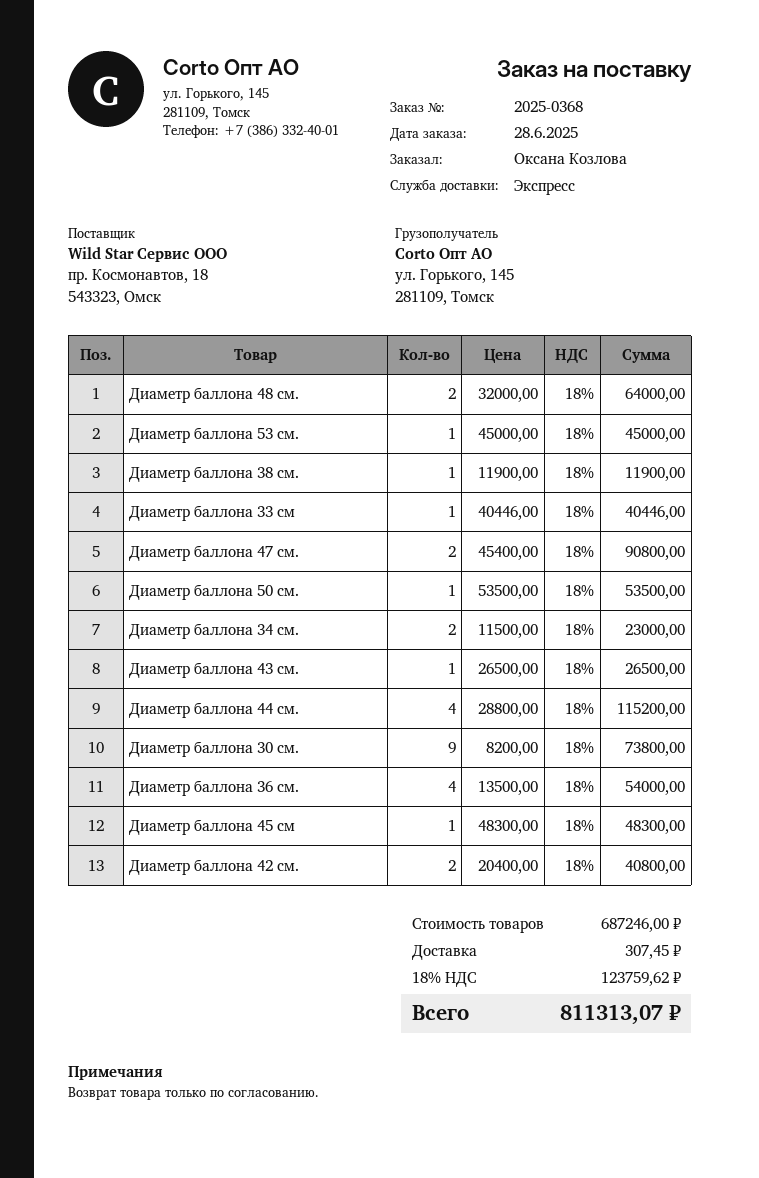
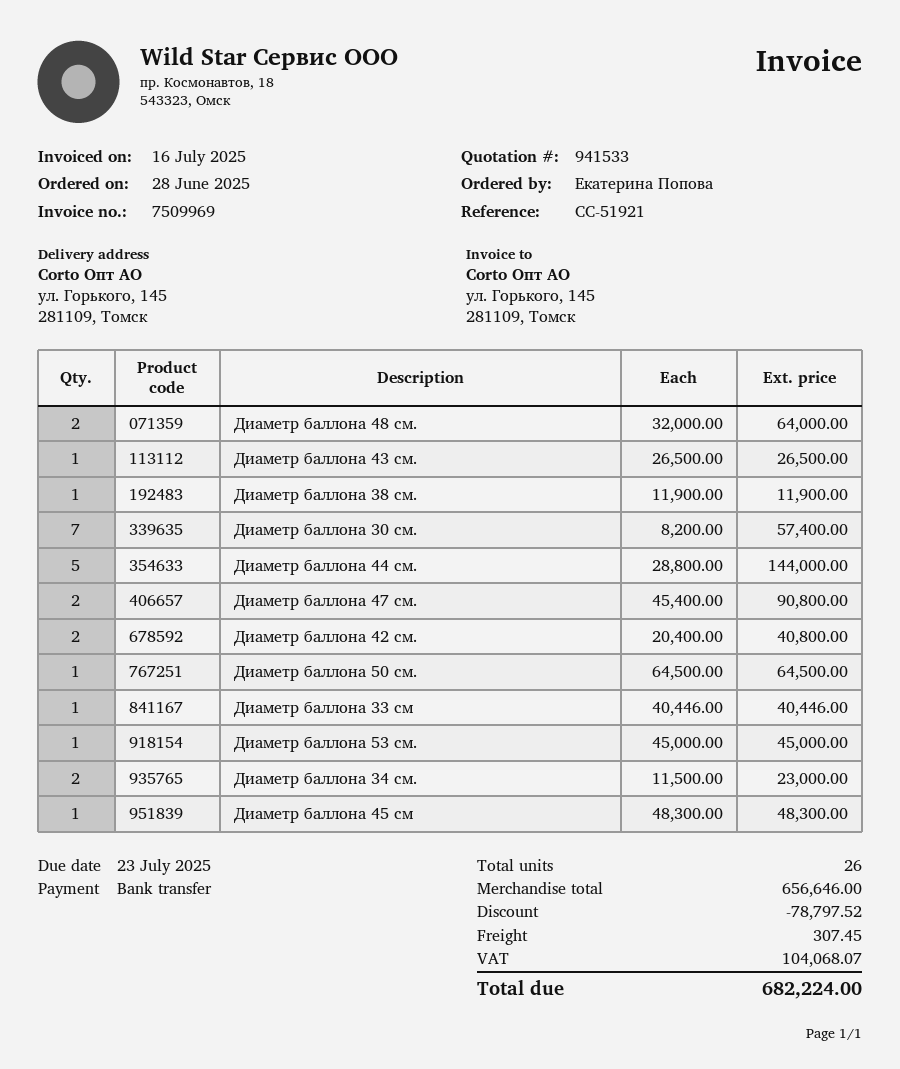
ordered by: Оксана Козлова -> Екатерина Попова
Диаметр баллона 50 см.: 1 x 53500.00 = 53500.00 -> 1 x 64500.00 = 64500.00
Диаметр баллона 44 см.: 4 x 28800.00 = 115200.00 -> 5 x 28800.00 = 144000.00
Диаметр баллона 30 см.: 9 x 8200.00 = 73800.00 -> 7 x 8200.00 = 57400.00
Диаметр баллона 36 см.: 4 x 13500.00 = 54000.00 -> none
subtotal: 687246.00 -> 656646.00
discount: none -> 78797.52
tax: 123759.62 -> 104068.07
total: 811313.07 -> 682224.00

